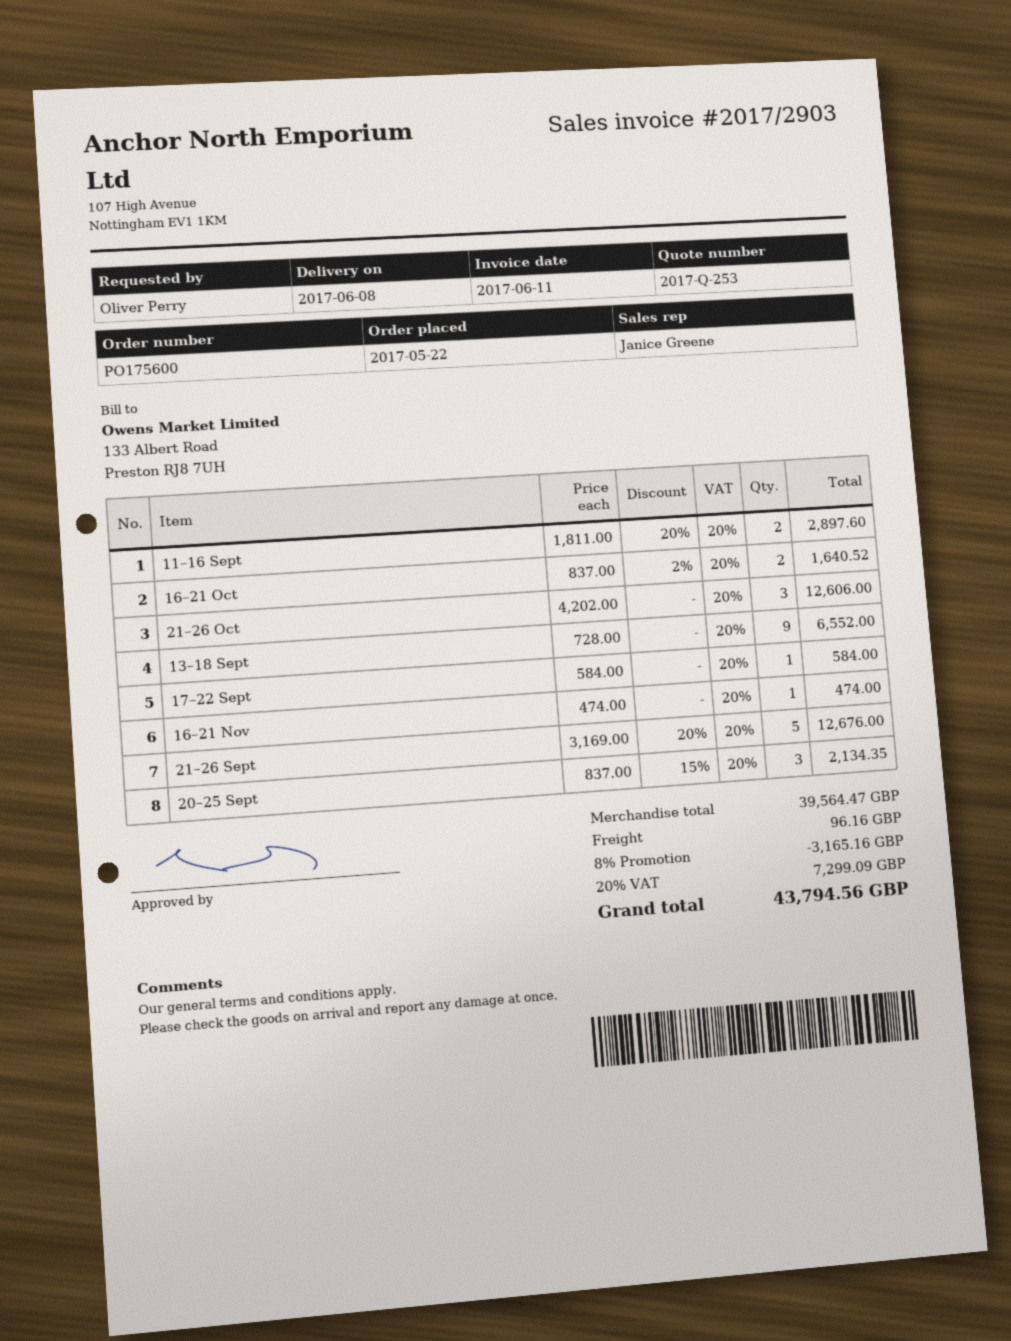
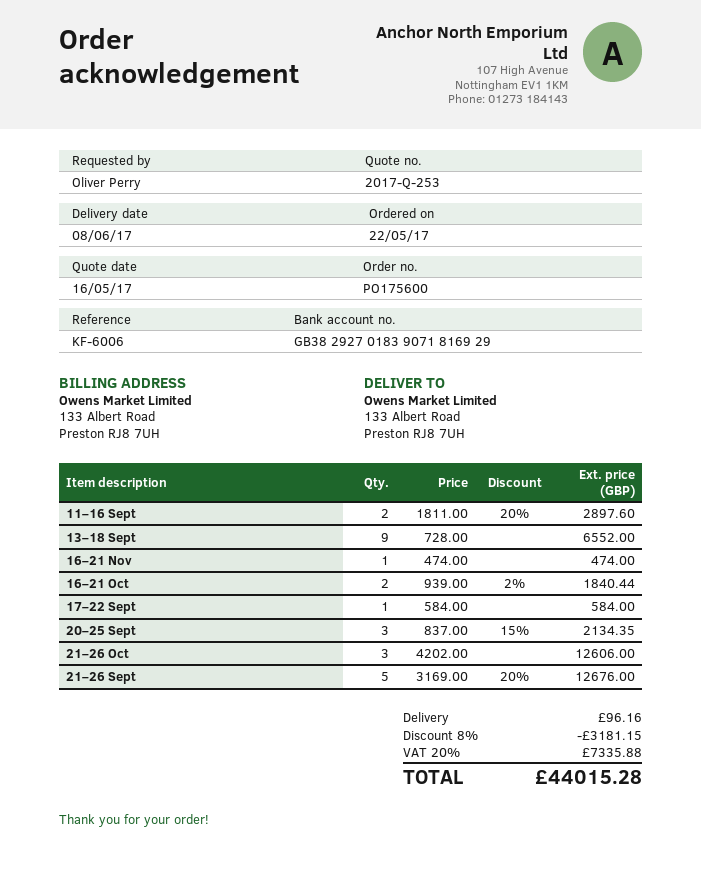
16–21 Oct: 2 x 837.00 - 2% = 1640.52 -> 2 x 939.00 - 2% = 1840.44
discount: 8% = 3165.16 -> 8% = 3181.15
tax: 20% = 7299.09 -> 20% = 7335.88
total: 43794.56 -> 44015.28

